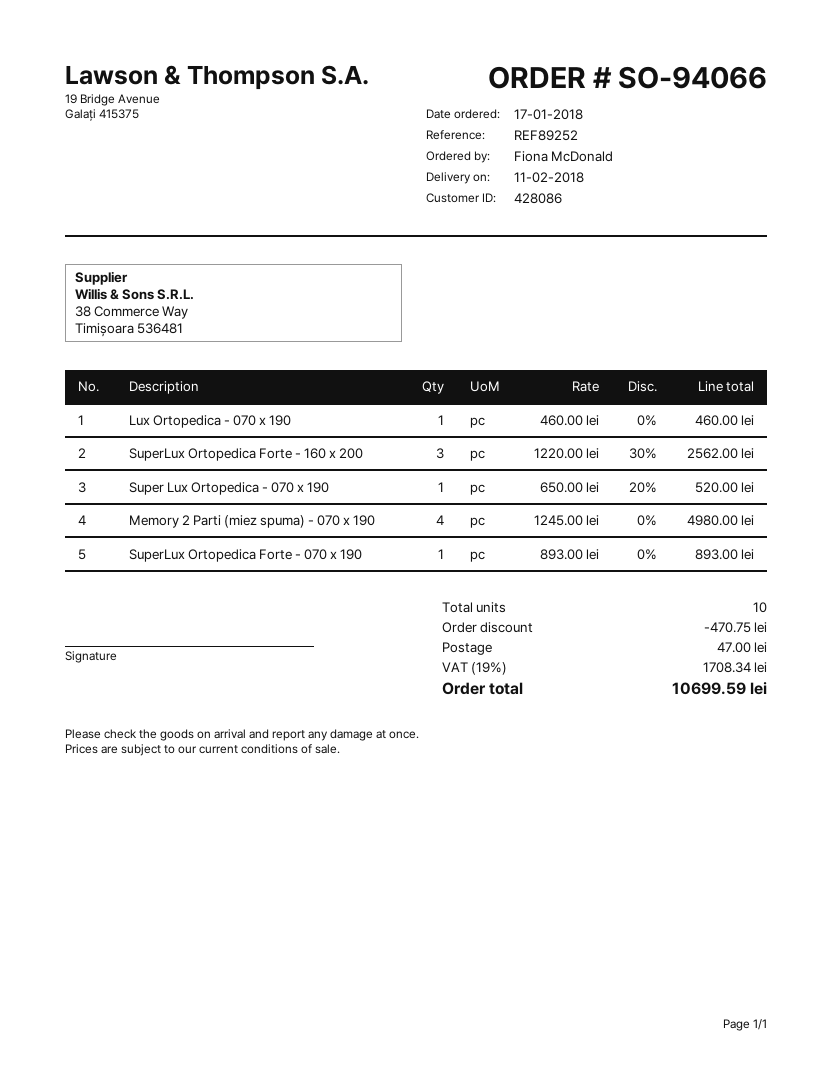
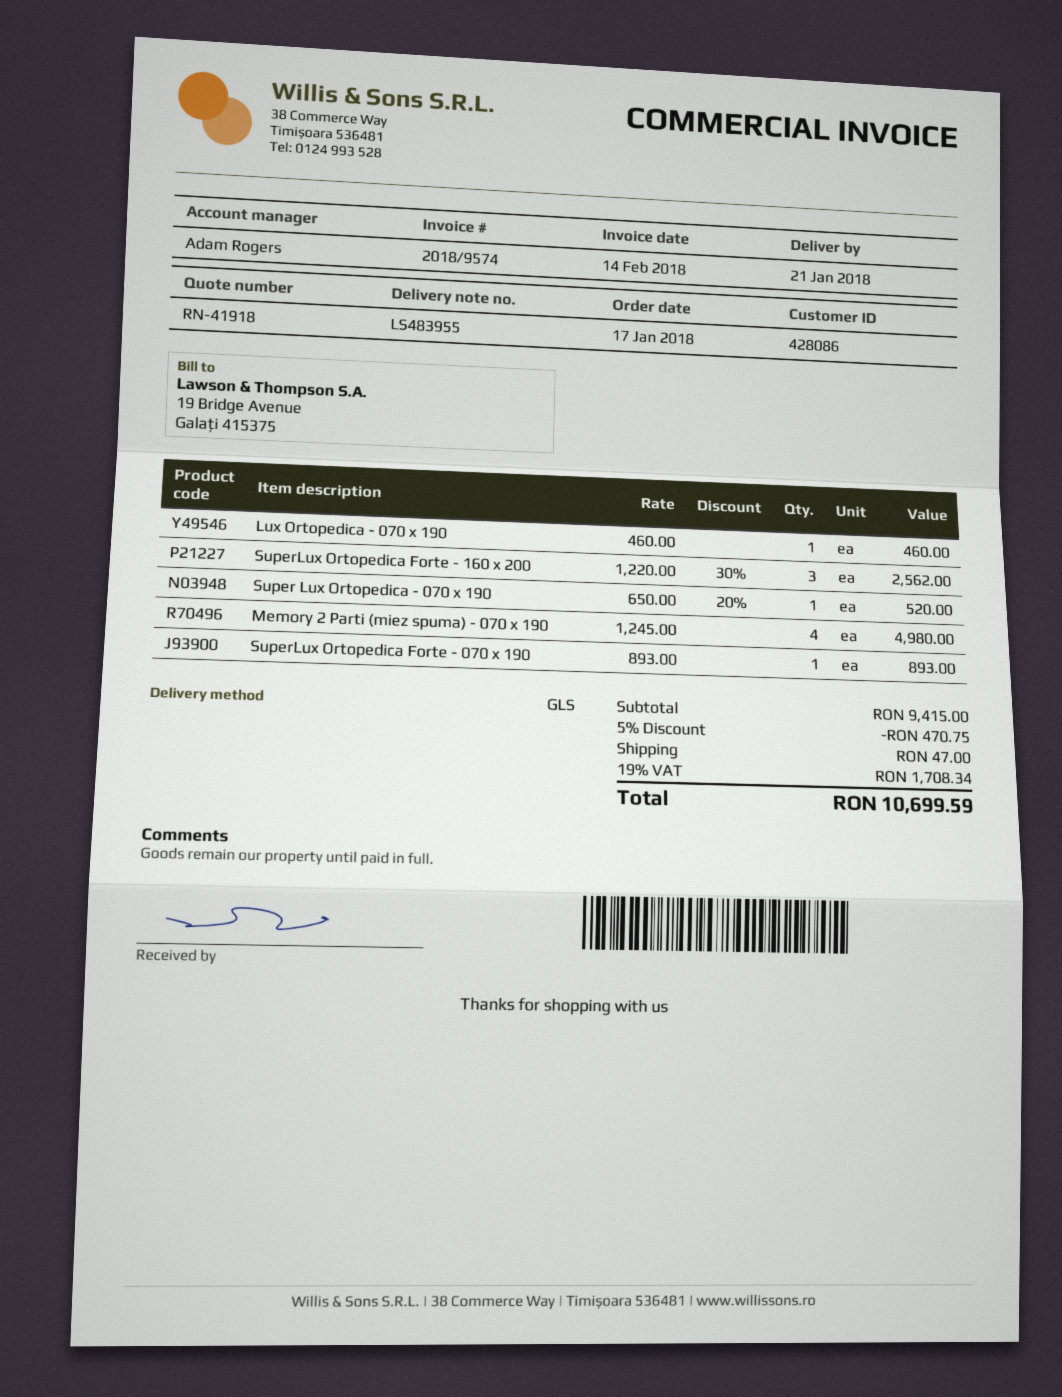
delivery date: 2018-02-11 -> 2018-01-21

